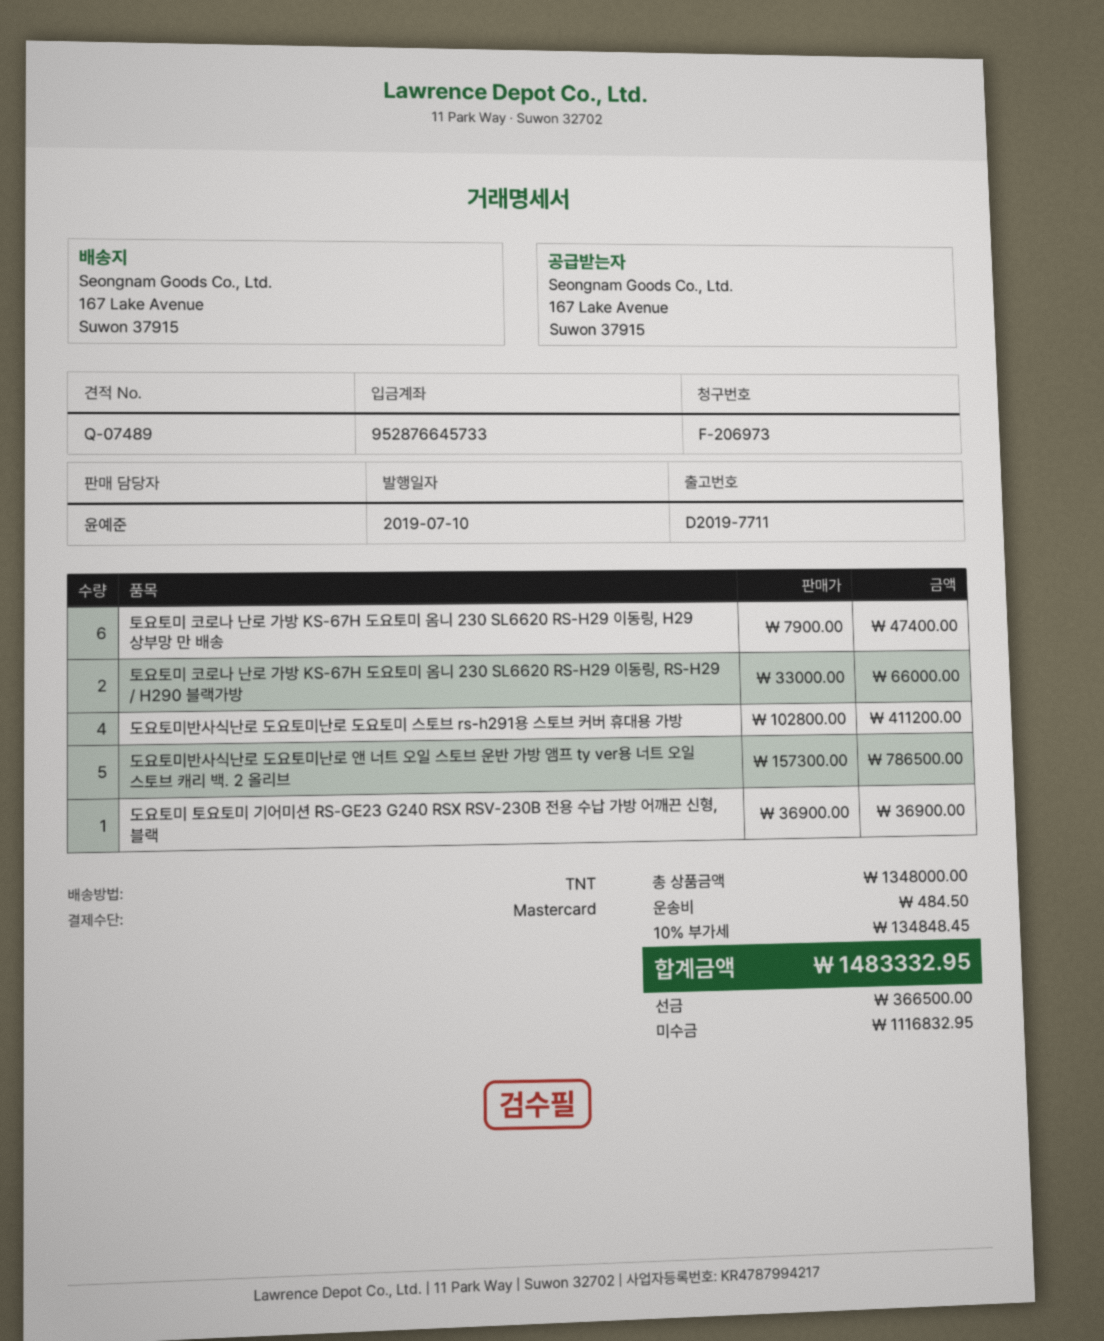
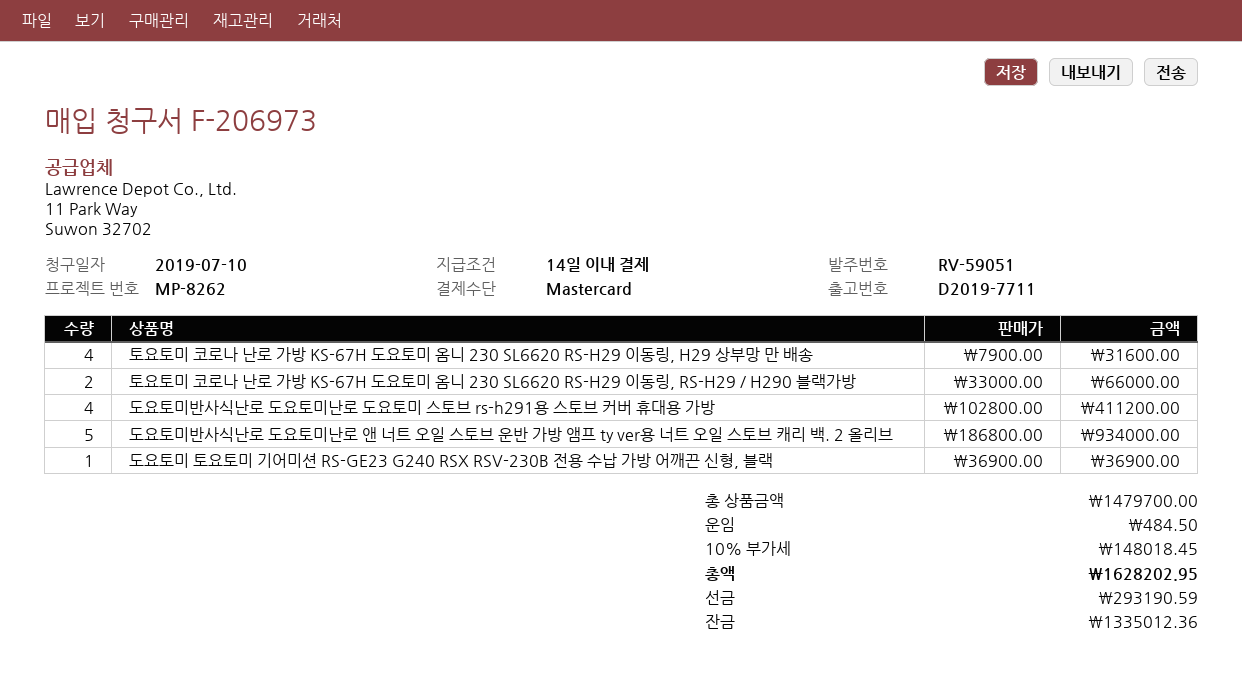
토요토미 코로나 난로 가방 KS-67H 도요토미 옴니 230 SL6620 RS-H29 이동링, H29 상부망 만 배송: 6 x 7900.00 = 47400.00 -> 4 x 7900.00 = 31600.00
도요토미반사식난로 도요토미난로 앤 너트 오일 스토브 운반 가방 앰프 ty ver용 너트 오일 스토브 캐리 백. 2 올리브: 5 x 157300.00 = 786500.00 -> 5 x 186800.00 = 934000.00
subtotal: 1348000.00 -> 1479700.00
tax: 10% = 134848.45 -> 10% = 148018.45
total: 1483332.95 -> 1628202.95
deposit: 366500.00 -> 293190.59
balance: 1116832.95 -> 1335012.36

